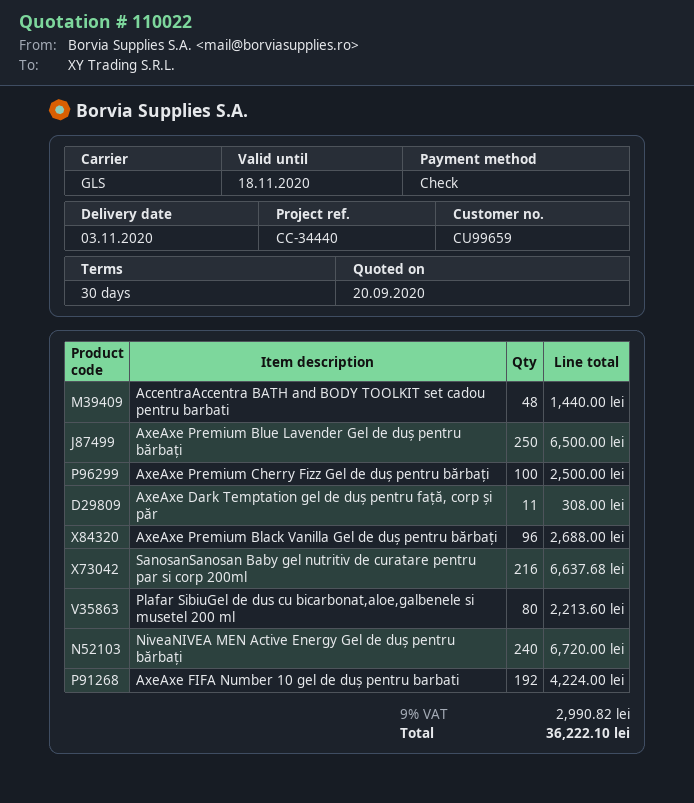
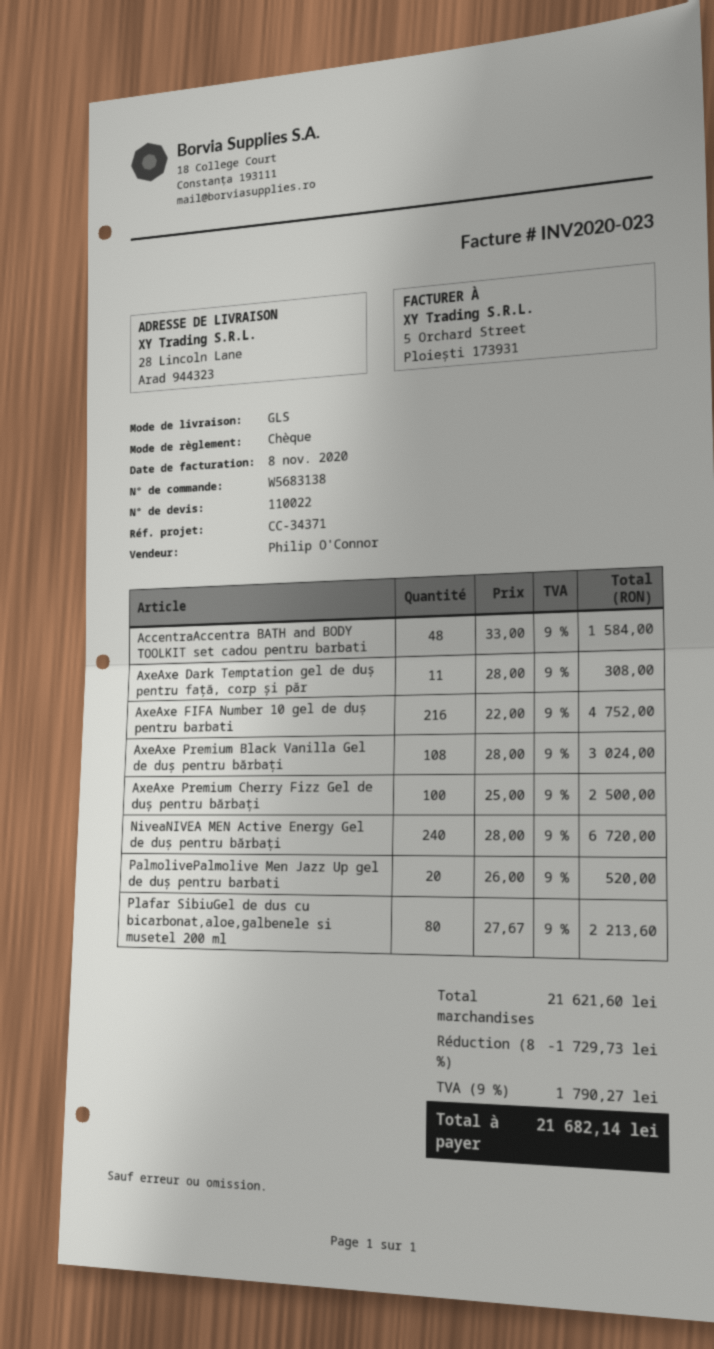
reference: CC-34440 -> CC-34371
AccentraAccentra BATH and BODY TOOLKIT set cadou pentru barbati: 48 for 1440.00 -> 48 for 1584.00
AxeAxe Premium Blue Lavender Gel de duș pentru bărbați: 250 for 6500.00 -> none
AxeAxe Premium Black Vanilla Gel de duș pentru bărbați: 96 for 2688.00 -> 108 for 3024.00
SanosanSanosan Baby gel nutritiv de curatare pentru par si corp 200ml: 216 for 6637.68 -> none
AxeAxe FIFA Number 10 gel de duș pentru barbati: 192 for 4224.00 -> 216 for 4752.00
PalmolivePalmolive Men Jazz Up gel de duș pentru barbati: none -> 20 for 520.00
discount: none -> 8% = 1729.73
tax: 9% = 2990.82 -> 9% = 1790.27
total: 36222.10 -> 21682.14

